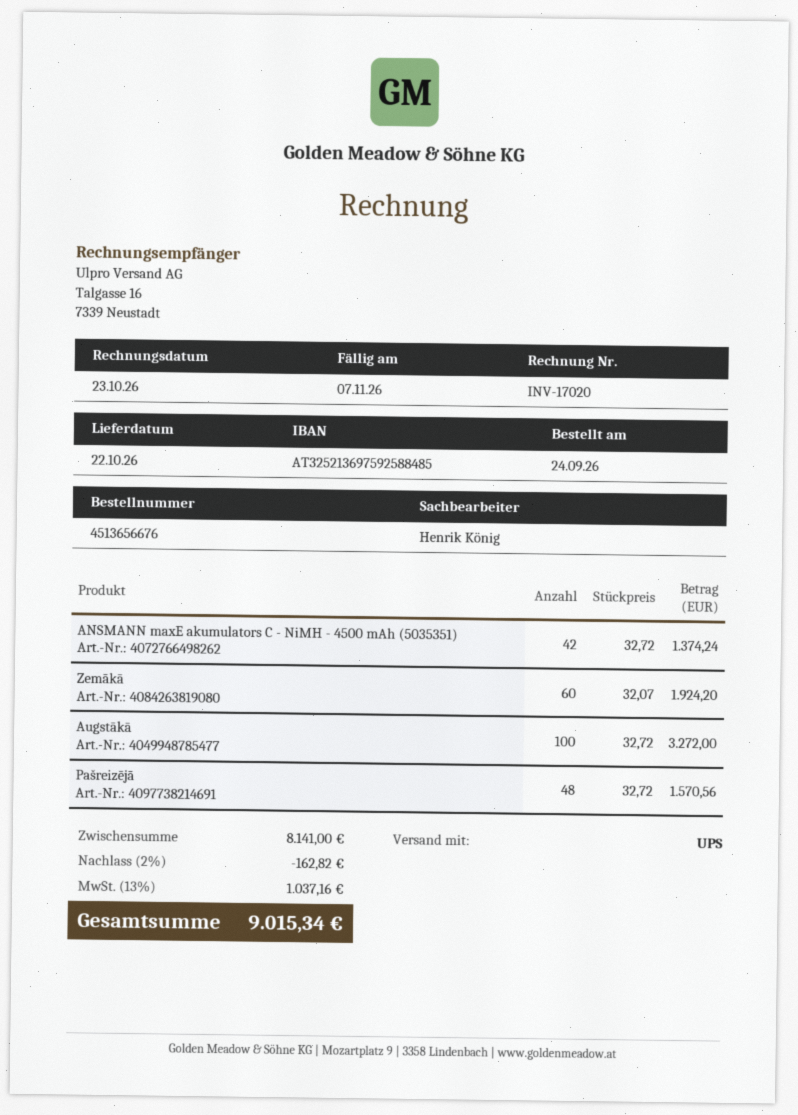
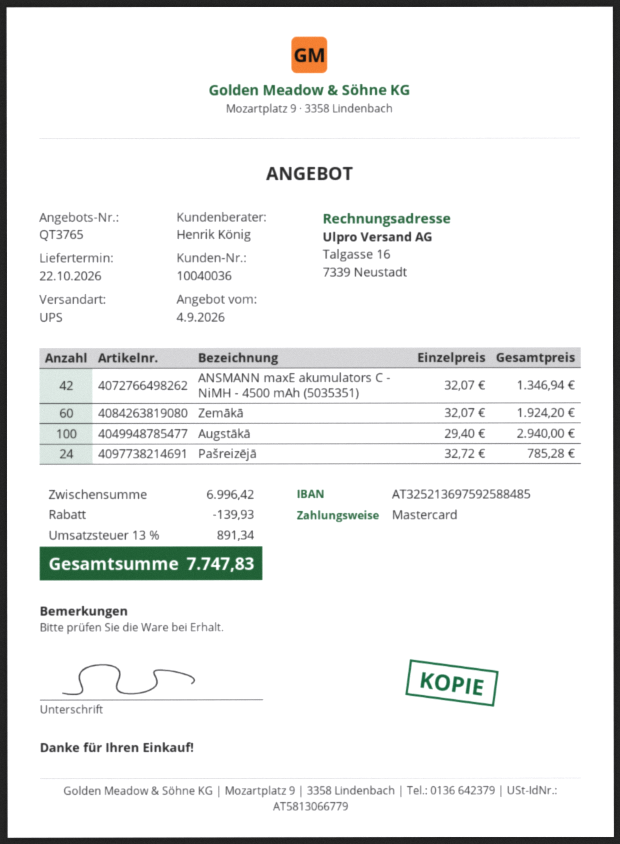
ANSMANN maxE akumulators C - NiMH - 4500 mAh (5035351): 42 x 32.72 = 1374.24 -> 42 x 32.07 = 1346.94
Augstākā: 100 x 32.72 = 3272.00 -> 100 x 29.40 = 2940.00
Pašreizējā: 48 x 32.72 = 1570.56 -> 24 x 32.72 = 785.28
subtotal: 8141.00 -> 6996.42
discount: 162.82 -> 139.93
tax: 13% = 1037.16 -> 13% = 891.34
total: 9015.34 -> 7747.83

